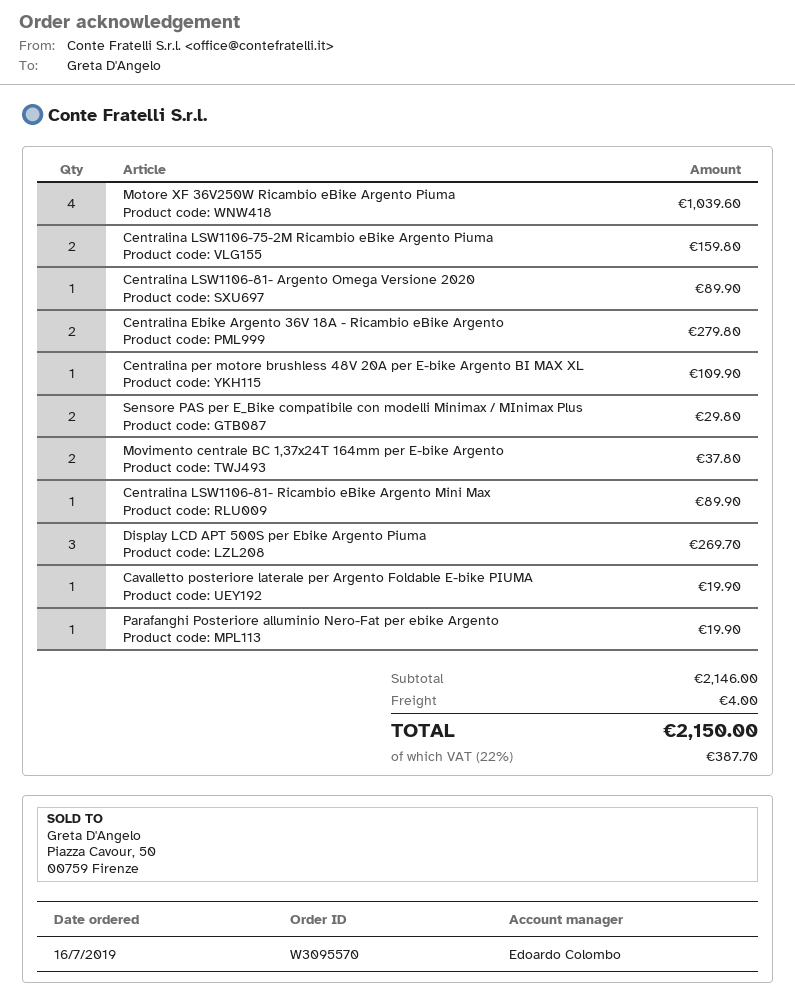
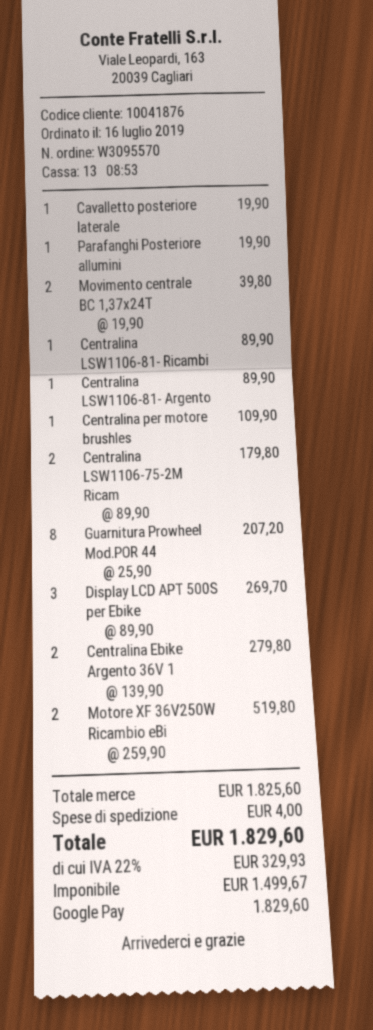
Motore XF 36V250W Ricambio eBike Argento Piuma: 4 for 1039.60 -> 2 for 519.80
Centralina LSW1106-75-2M Ricambio eBike Argento Piuma: 2 for 159.80 -> 2 for 179.80
Sensore PAS per E_Bike compatibile con modelli Minimax / MInimax Plus: 2 for 29.80 -> none
Movimento centrale BC 1,37x24T 164mm per E-bike Argento: 2 for 37.80 -> 2 for 39.80
Guarnitura Prowheel Mod.POR 44: none -> 8 for 207.20
subtotal: 2146.00 -> 1825.60
tax: 22% = 387.70 -> 22% = 329.93
total: 2150.00 -> 1829.60

